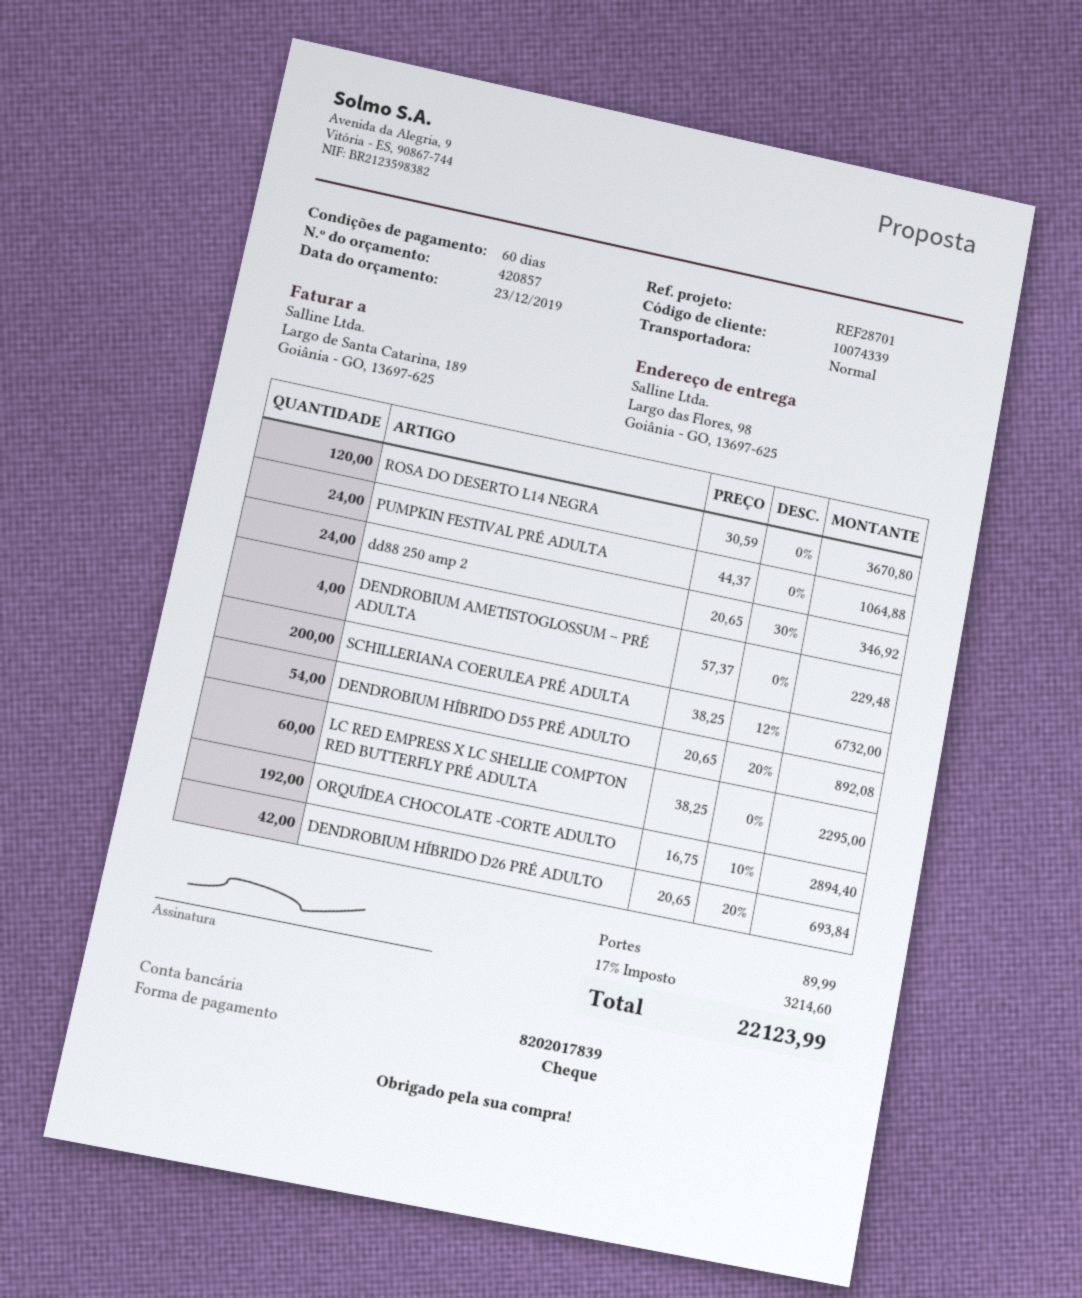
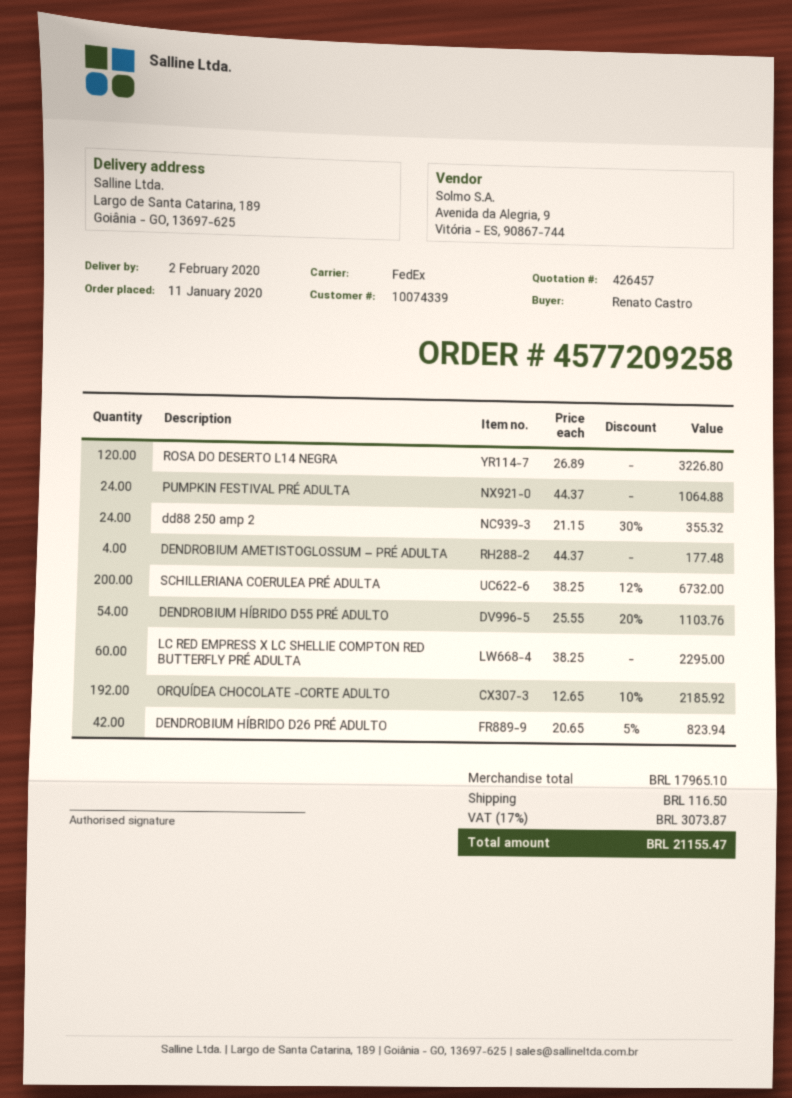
quote number: 420857 -> 426457
shipping method: standard -> FedEx
ship to: Largo das Flores, 98, Goiânia - GO, 13697-625 -> Largo de Santa Catarina, 189, Goiânia - GO, 13697-625
ROSA DO DESERTO L14 NEGRA: 120 x 30.59 = 3670.80 -> 120 x 26.89 = 3226.80
dd88 250 amp 2: 24 x 20.65 - 30% = 346.92 -> 24 x 21.15 - 30% = 355.32
DENDROBIUM AMETISTOGLOSSUM – PRÉ ADULTA: 4 x 57.37 = 229.48 -> 4 x 44.37 = 177.48
DENDROBIUM HÍBRIDO D55 PRÉ ADULTO: 54 x 20.65 - 20% = 892.08 -> 54 x 25.55 - 20% = 1103.76
ORQUÍDEA CHOCOLATE -CORTE ADULTO: 192 x 16.75 - 10% = 2894.40 -> 192 x 12.65 - 10% = 2185.92
DENDROBIUM HÍBRIDO D26 PRÉ ADULTO: 42 x 20.65 - 20% = 693.84 -> 42 x 20.65 - 5% = 823.94
shipping: 89.99 -> 116.50
tax: 17% = 3214.60 -> 17% = 3073.87
total: 22123.99 -> 21155.47

